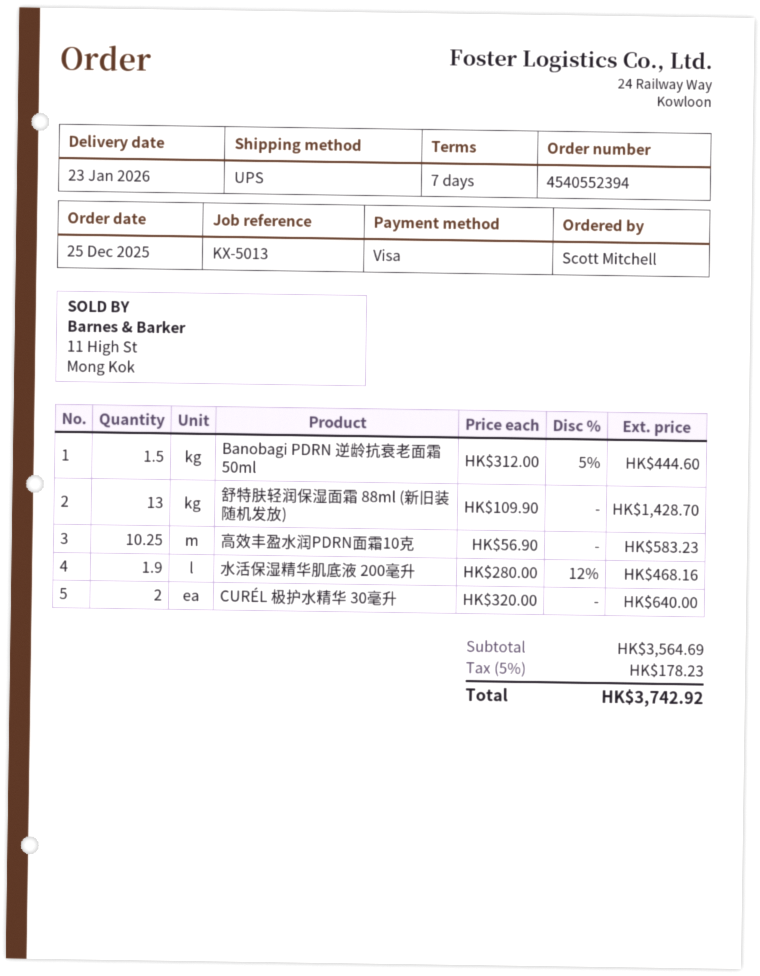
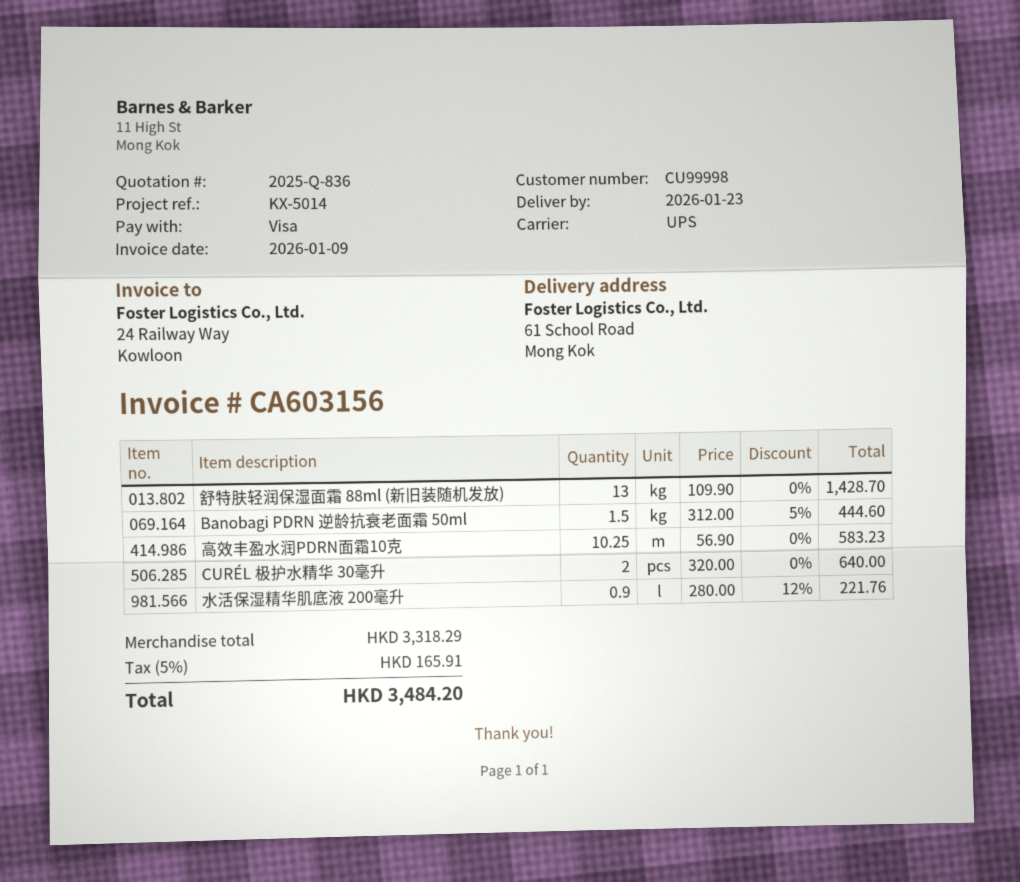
reference: KX-5013 -> KX-5014
水活保湿精华肌底液 200毫升: 1.9 x 280.00 - 12% = 468.16 -> 0.9 x 280.00 - 12% = 221.76
subtotal: 3564.69 -> 3318.29
tax: 5% = 178.23 -> 5% = 165.91
total: 3742.92 -> 3484.20

